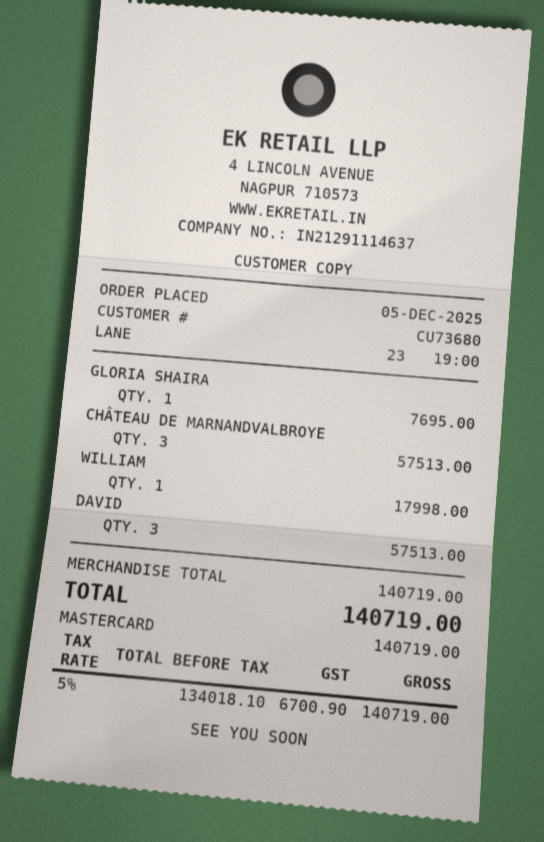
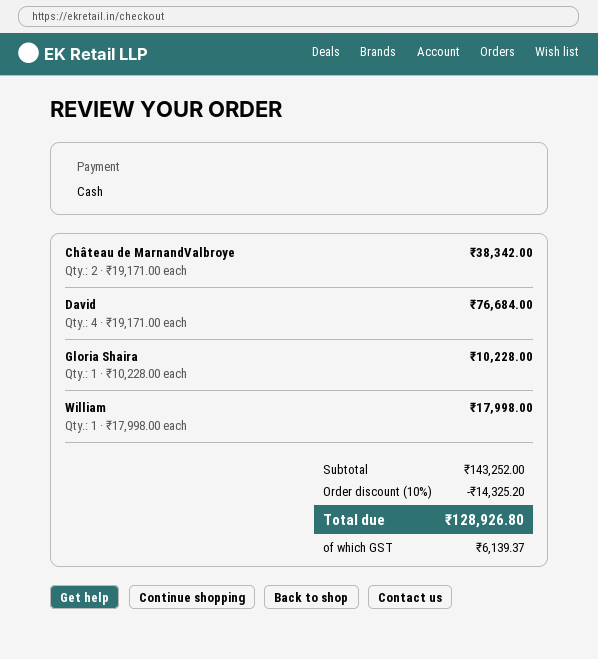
payment method: Mastercard -> cash
GLORIA SHAIRA: 1 for 7695.00 -> 1 for 10228.00
CHÂTEAU DE MARNANDVALBROYE: 3 for 57513.00 -> 2 for 38342.00
DAVID: 3 for 57513.00 -> 4 for 76684.00
subtotal: 140719.00 -> 143252.00
discount: none -> 10% = 14325.20
tax: 6700.90 -> 6139.37
total: 140719.00 -> 128926.80

